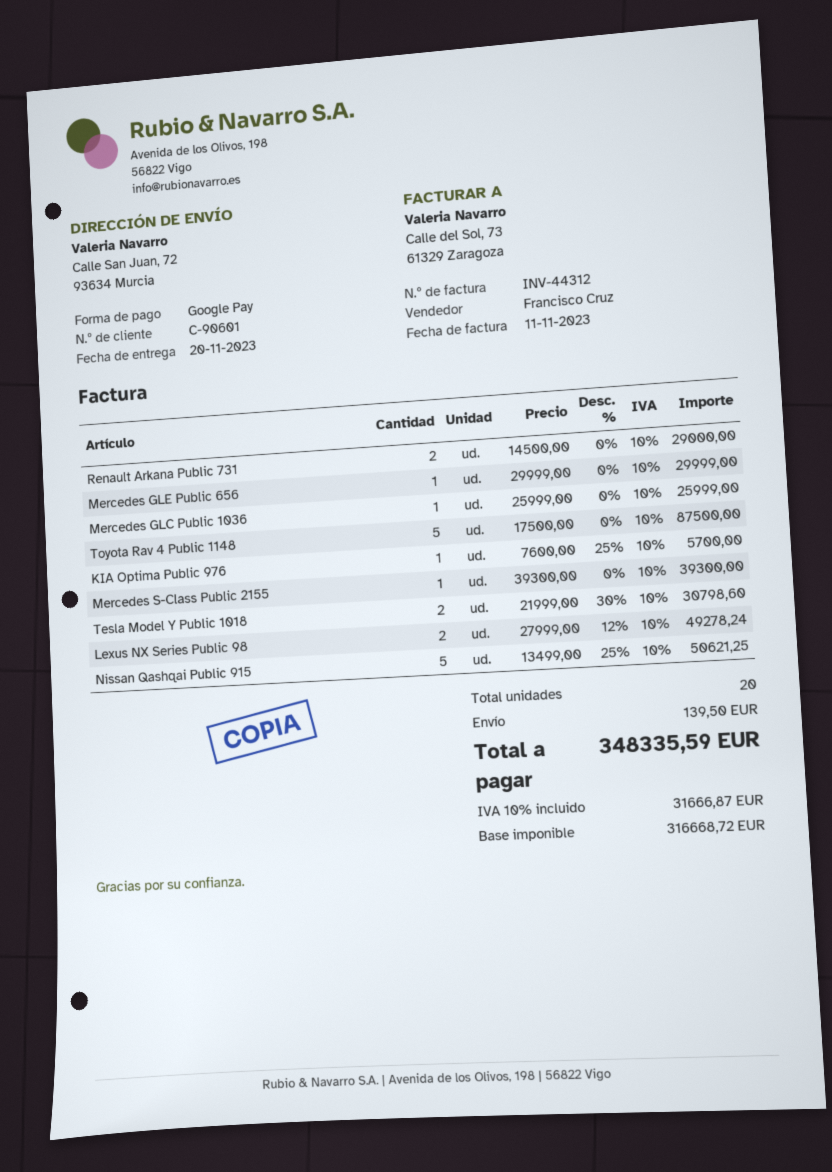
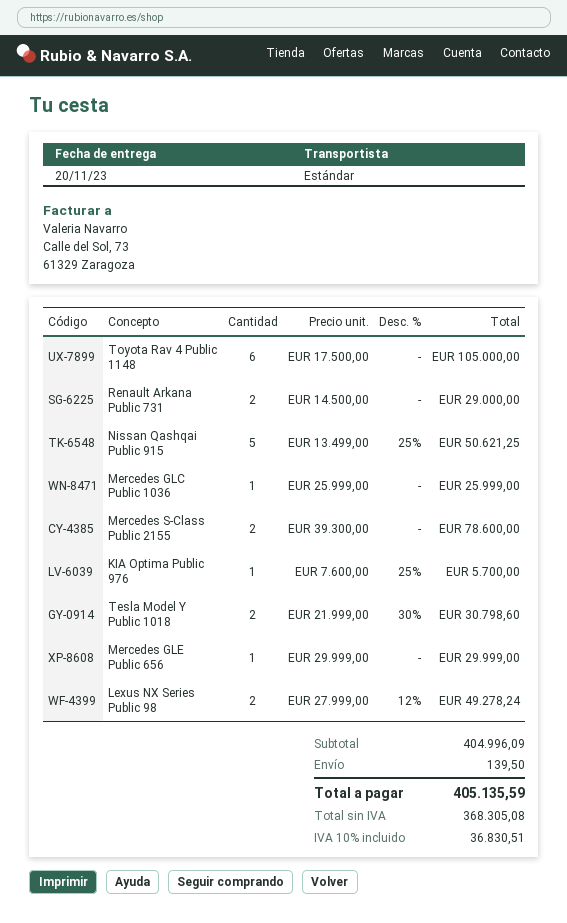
Toyota Rav 4 Public 1148: 5 x 17500.00 = 87500.00 -> 6 x 17500.00 = 105000.00
Mercedes S-Class Public 2155: 1 x 39300.00 = 39300.00 -> 2 x 39300.00 = 78600.00
net: 316668.72 -> 368305.08
tax: 10% = 31666.87 -> 10% = 36830.51
total: 348335.59 -> 405135.59

